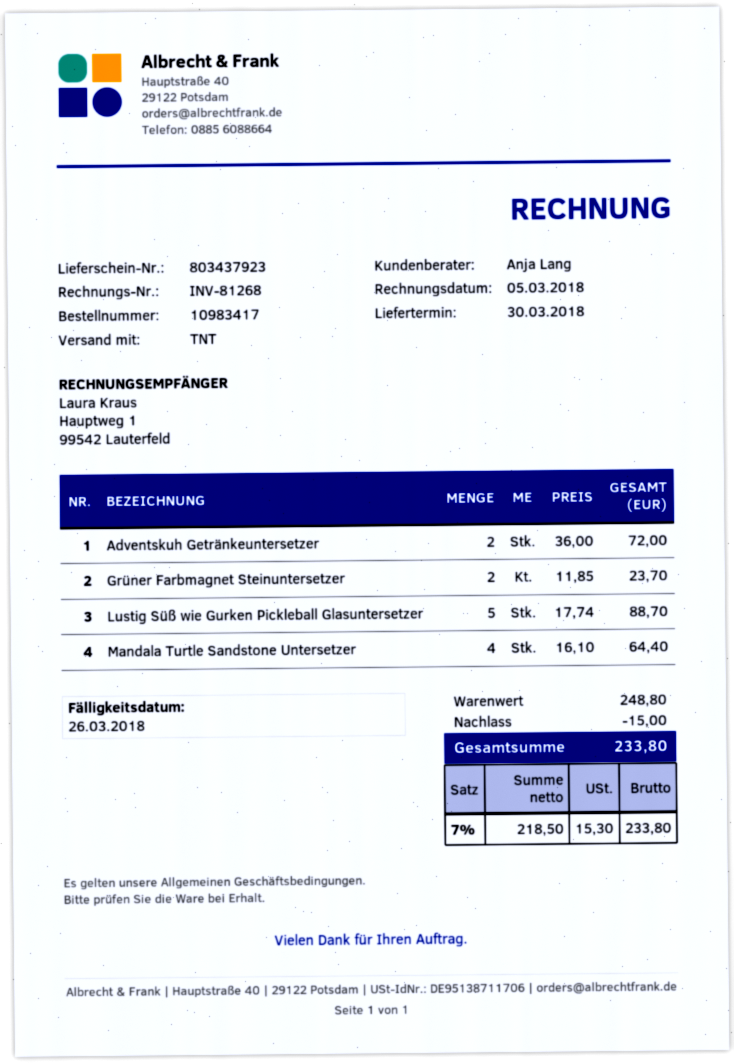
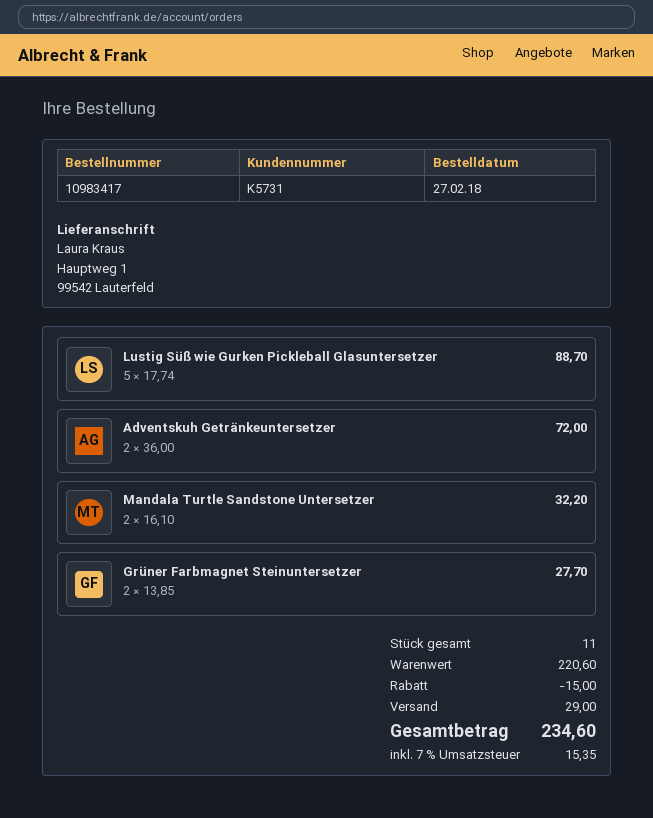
Grüner Farbmagnet Steinuntersetzer: 2 x 11.85 = 23.70 -> 2 x 13.85 = 27.70
Mandala Turtle Sandstone Untersetzer: 4 x 16.10 = 64.40 -> 2 x 16.10 = 32.20
subtotal: 248.80 -> 220.60
shipping: none -> 29.00
tax: 7% = 15.30 -> 7% = 15.35
total: 233.80 -> 234.60

